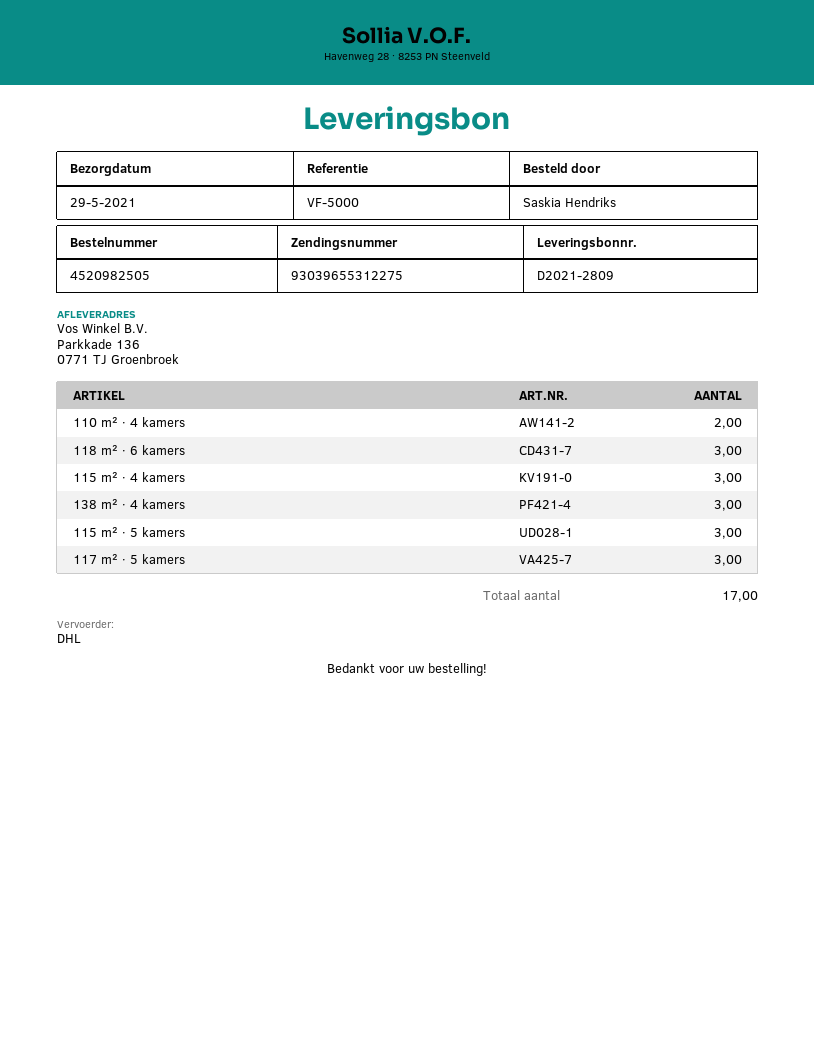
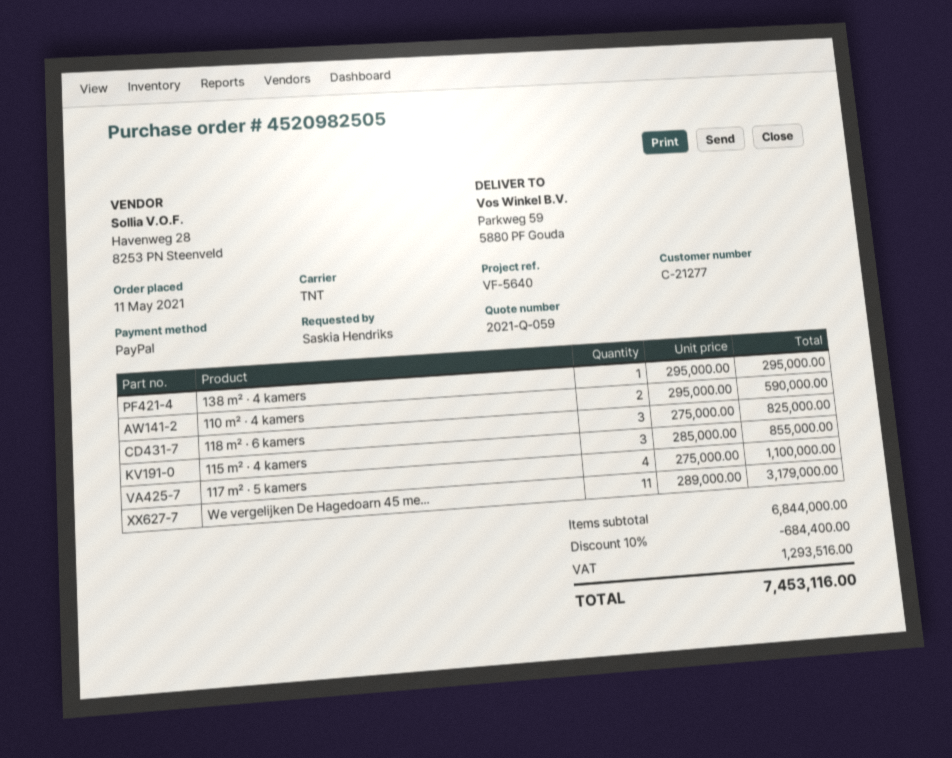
reference: VF-5000 -> VF-5640
shipping method: DHL -> TNT
ship to: Parkkade 136, 0771 TJ Groenbroek -> Parkweg 59, 5880 PF Gouda
138 m² · 4 kamers: 3 -> 1
115 m² · 5 kamers: 3 -> none
117 m² · 5 kamers: 3 -> 4
We vergelijken De Hagedoarn 45 me...: none -> 11

